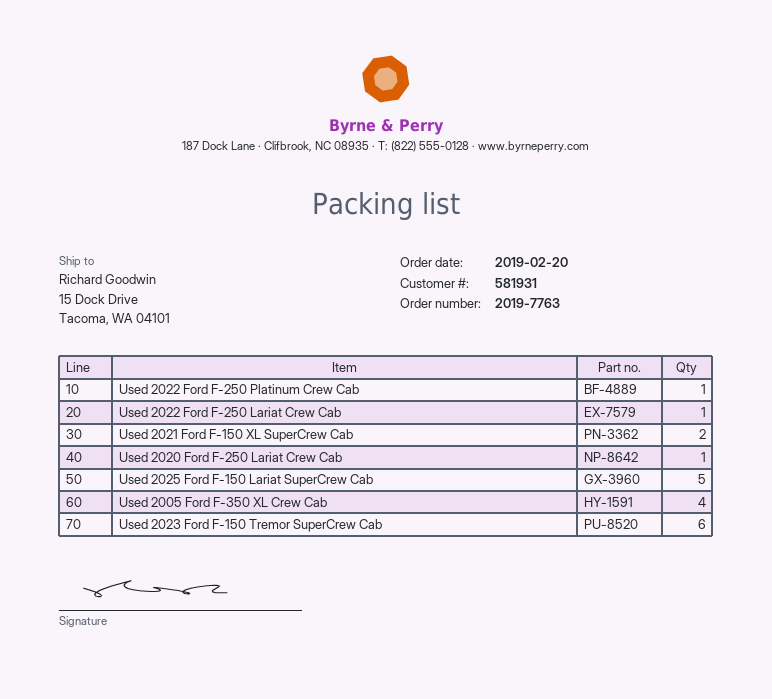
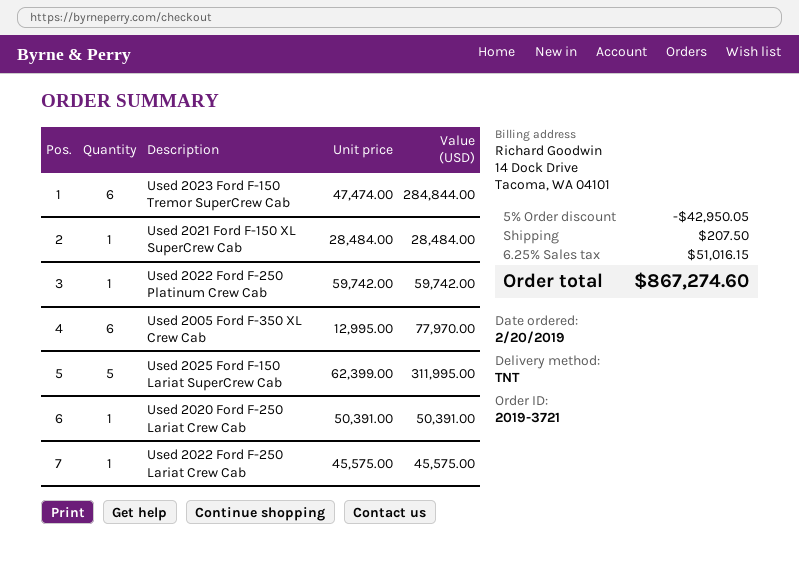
order number: 2019-7763 -> 2019-3721
Used 2021 Ford F-150 XL SuperCrew Cab: 2 -> 1
Used 2005 Ford F-350 XL Crew Cab: 4 -> 6

